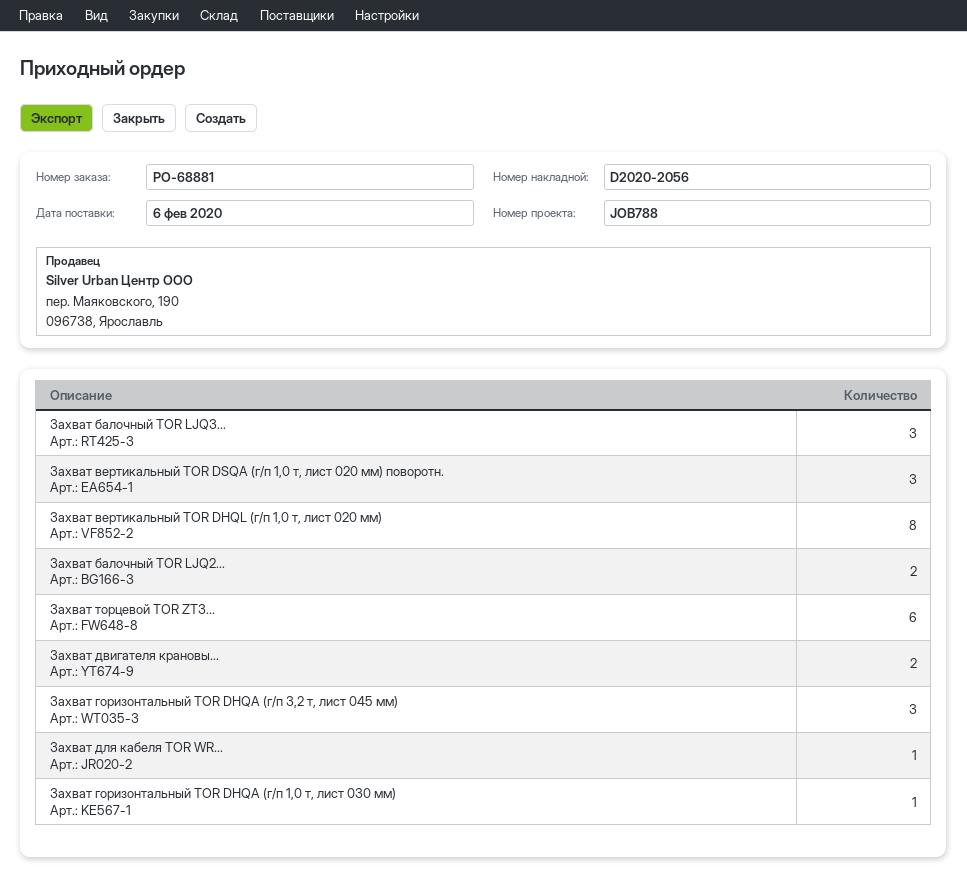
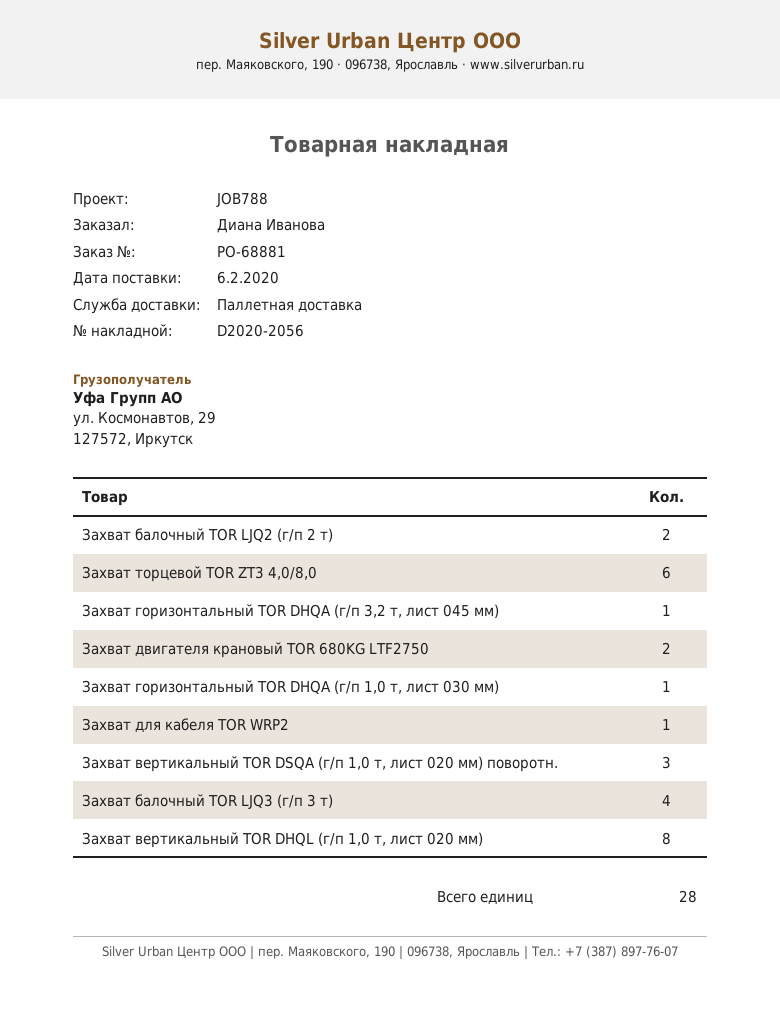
Захват балочный TOR LJQ3...: 3 -> 4
Захват горизонтальный TOR DHQA (г/п 3,2 т, лист 045 мм): 3 -> 1

